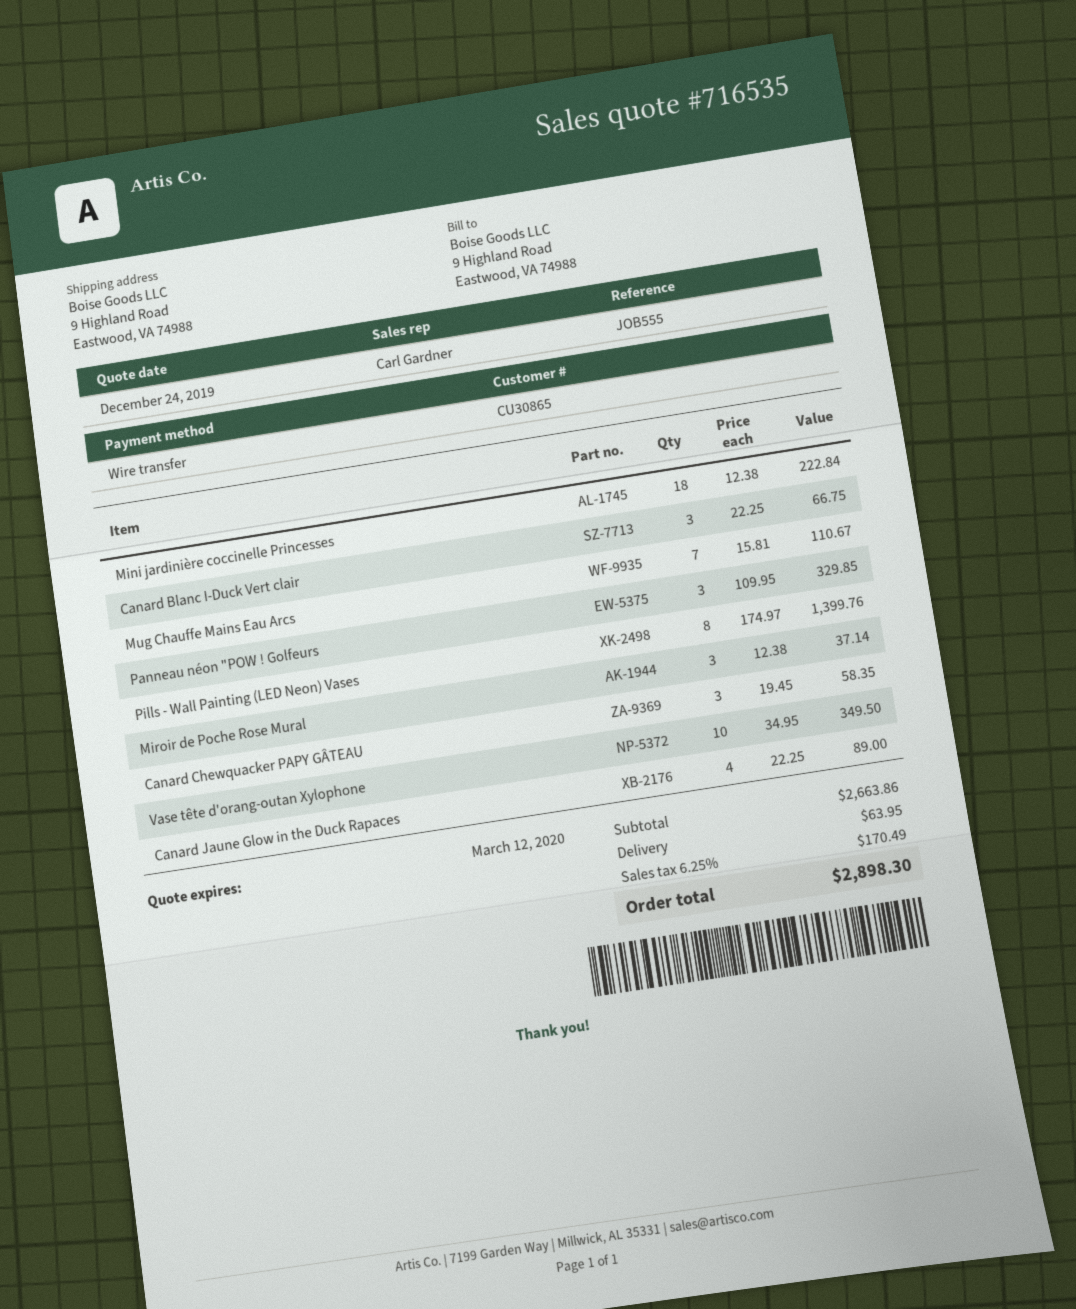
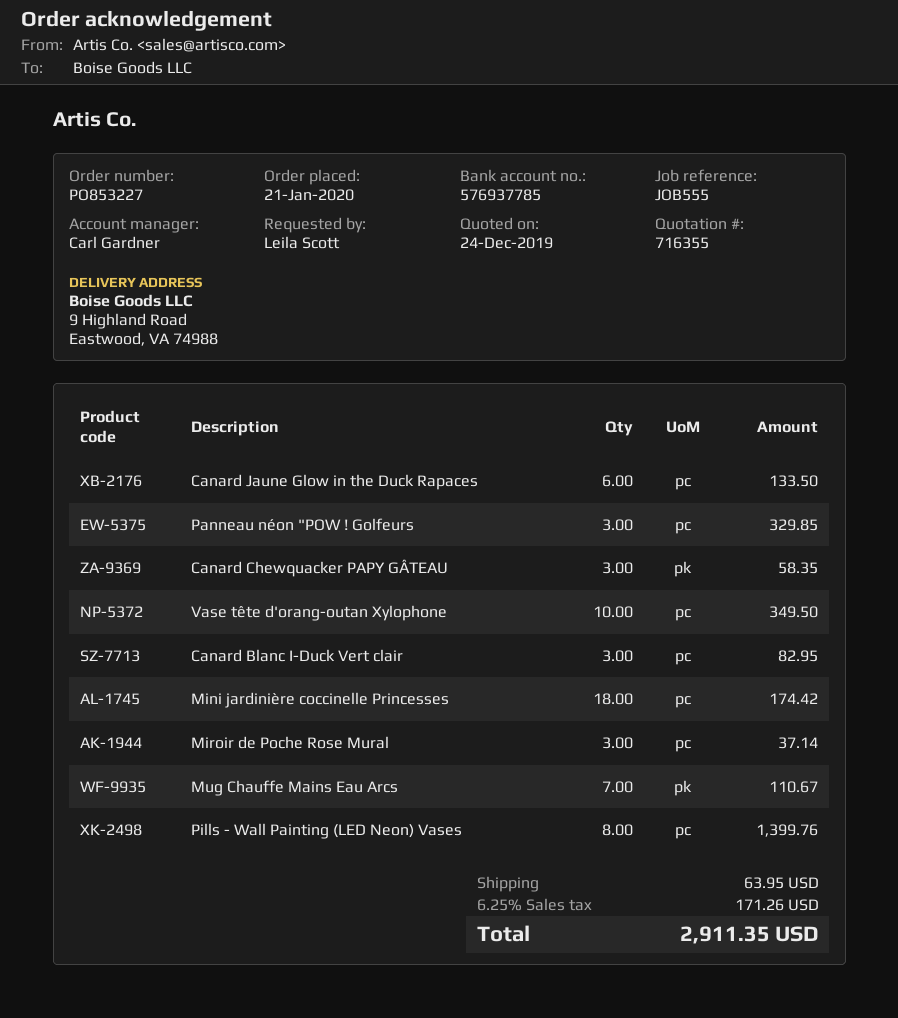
quote number: 716535 -> 716355
Mini jardinière coccinelle Princesses: 18 for 222.84 -> 18 for 174.42
Canard Blanc I-Duck Vert clair: 3 for 66.75 -> 3 for 82.95
Canard Jaune Glow in the Duck Rapaces: 4 for 89.00 -> 6 for 133.50
tax: 6.25% = 170.49 -> 6.25% = 171.26
total: 2898.30 -> 2911.35

